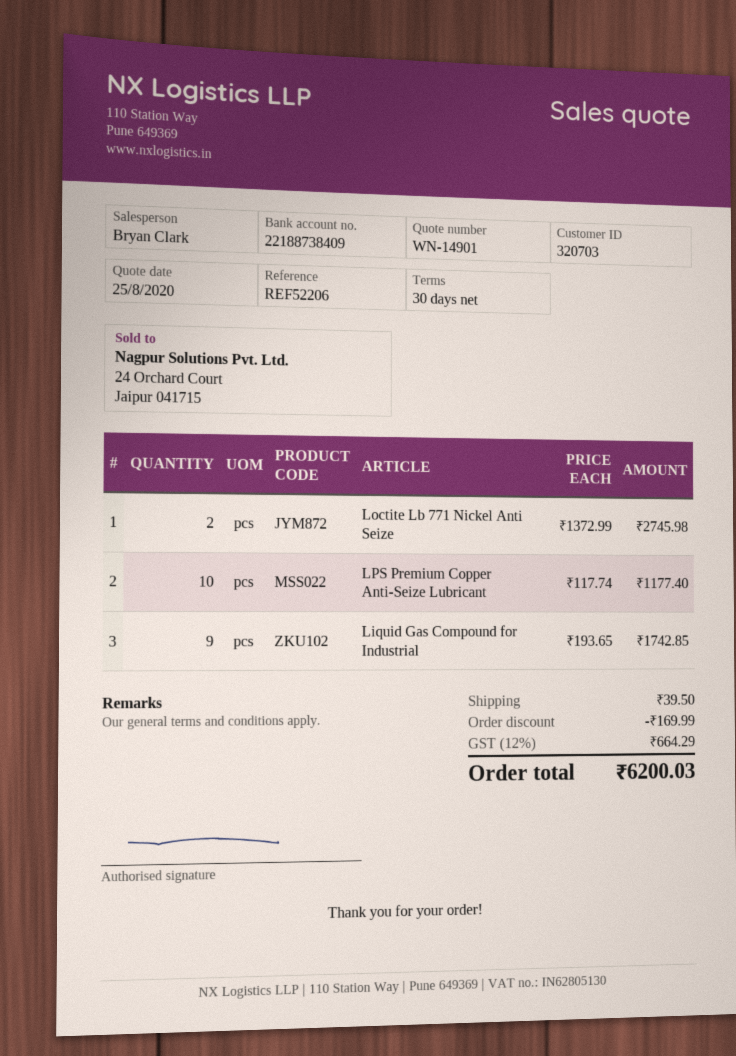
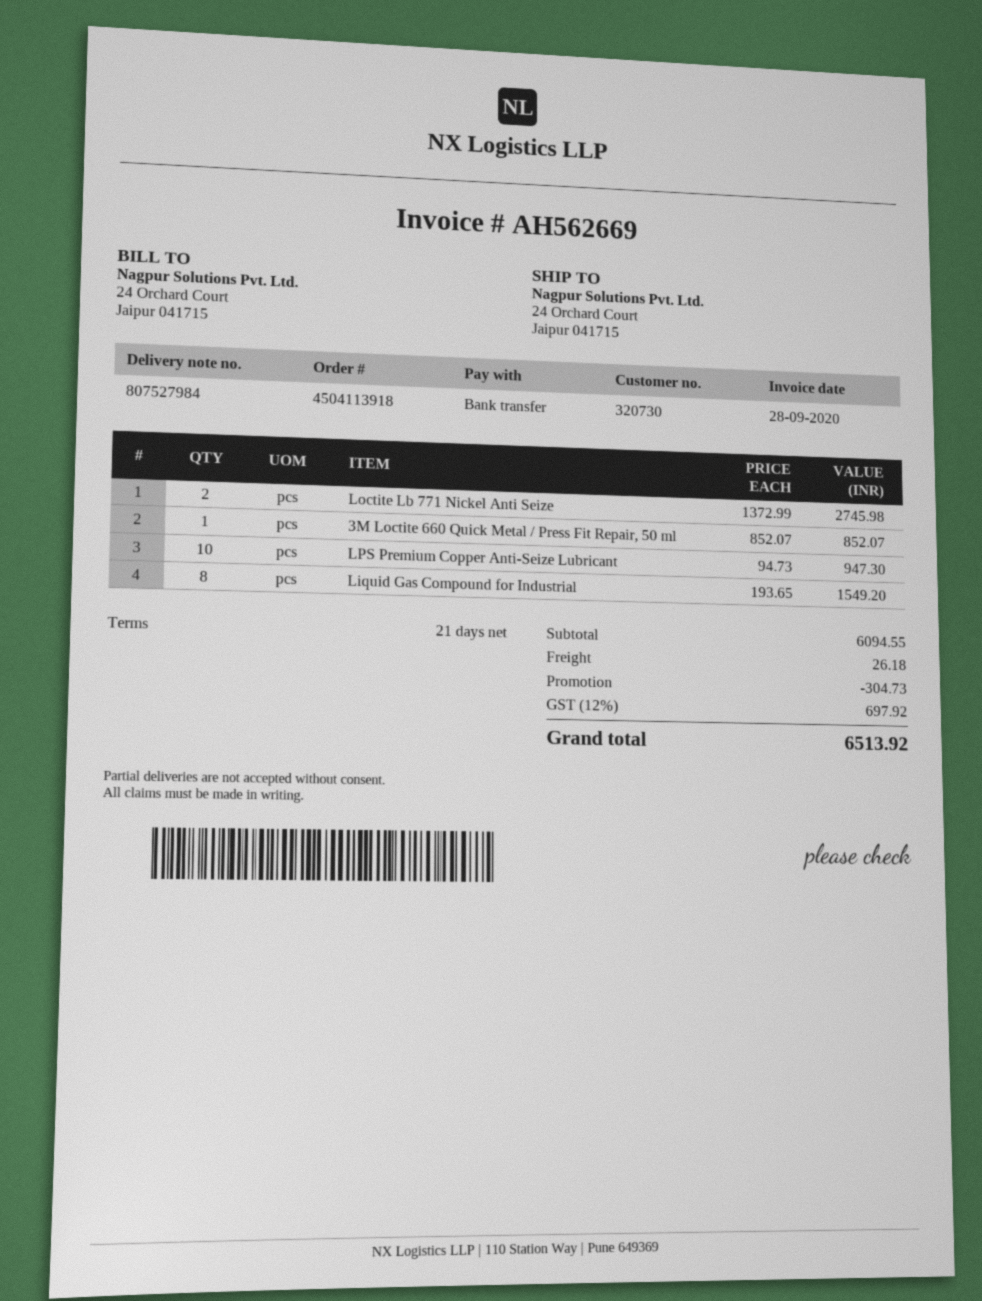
payment terms: 30 days -> 21 days
customer number: 320703 -> 320730
LPS Premium Copper Anti-Seize Lubricant: 10 x 117.74 = 1177.40 -> 10 x 94.73 = 947.30
Liquid Gas Compound for Industrial: 9 x 193.65 = 1742.85 -> 8 x 193.65 = 1549.20
3M Loctite 660 Quick Metal / Press Fit Repair, 50 ml: none -> 1 x 852.07 = 852.07
discount: 169.99 -> 304.73
shipping: 39.50 -> 26.18
tax: 12% = 664.29 -> 12% = 697.92
total: 6200.03 -> 6513.92

